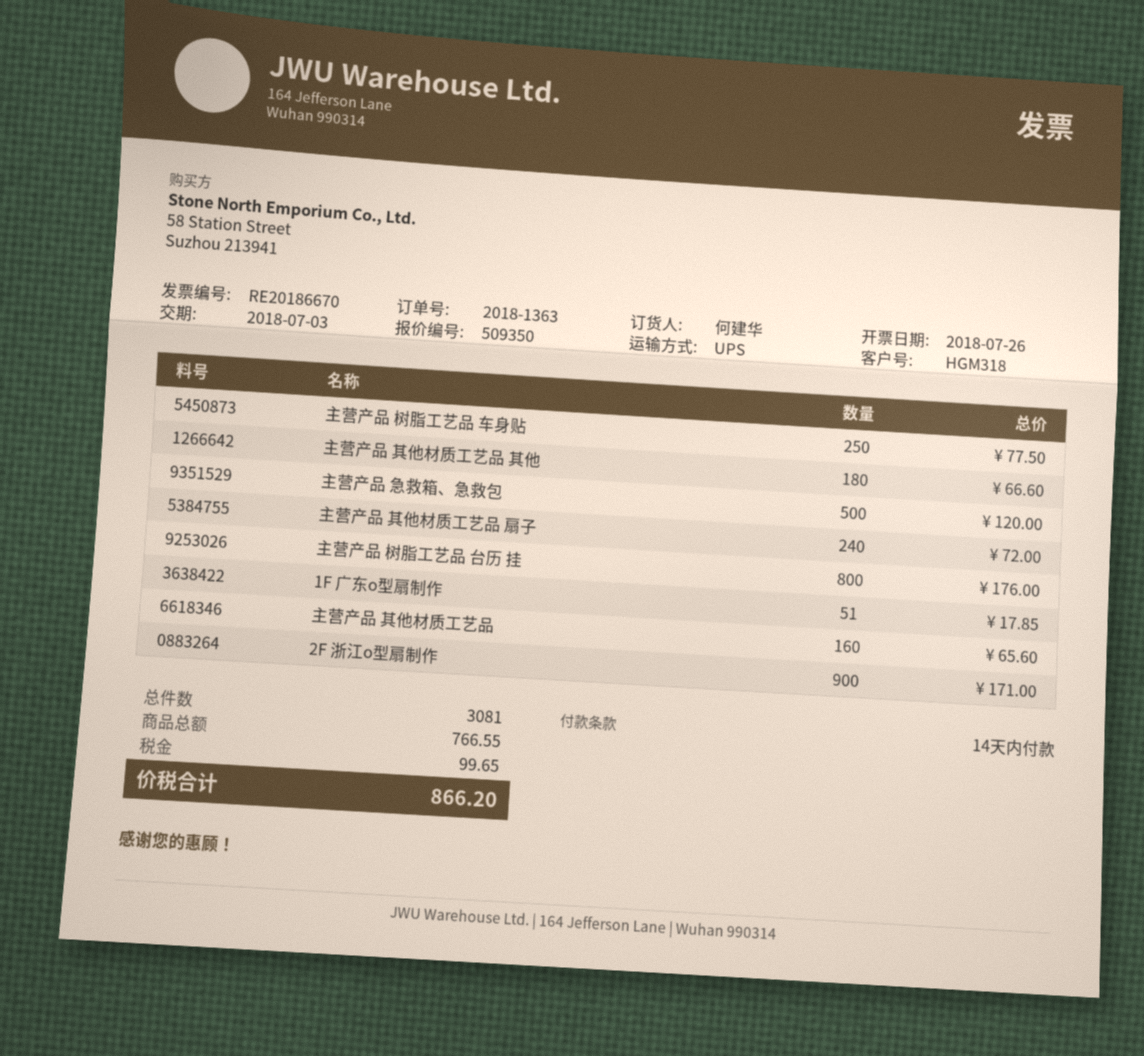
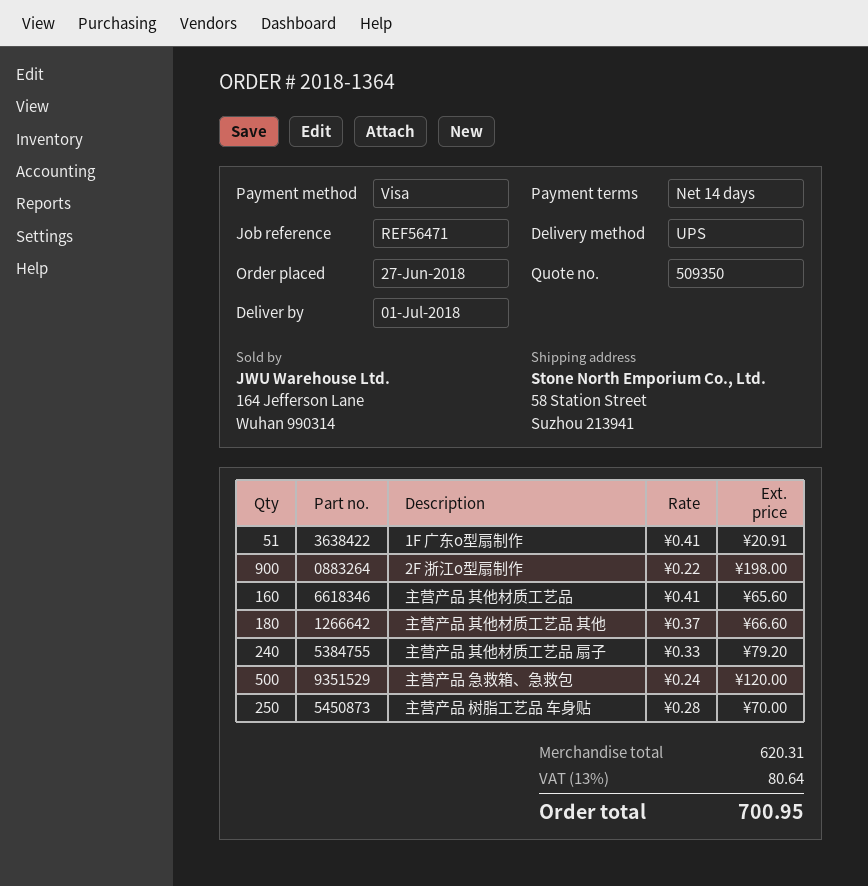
order number: 2018-1363 -> 2018-1364
delivery date: 2018-07-03 -> 2018-07-01
主营产品 树脂工艺品 车身贴: 250 for 77.50 -> 250 for 70.00
主营产品 其他材质工艺品 扇子: 240 for 72.00 -> 240 for 79.20
主营产品 树脂工艺品 台历 挂: 800 for 176.00 -> none
1F 广东o型扇制作: 51 for 17.85 -> 51 for 20.91
2F 浙江o型扇制作: 900 for 171.00 -> 900 for 198.00
subtotal: 766.55 -> 620.31
tax: 99.65 -> 80.64
total: 866.20 -> 700.95

